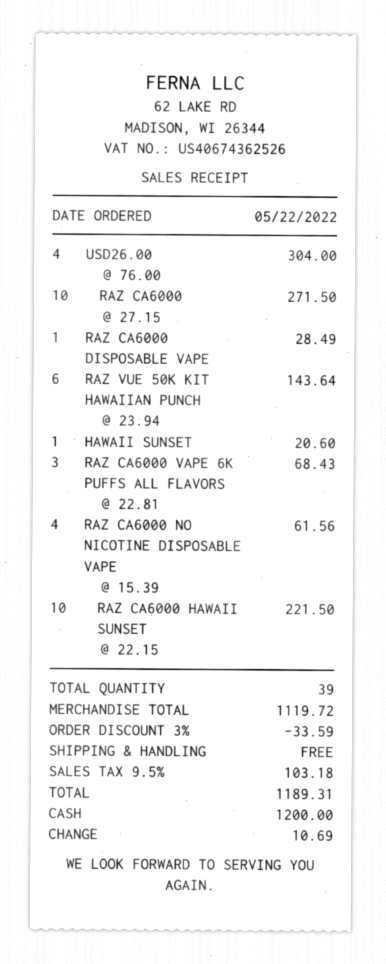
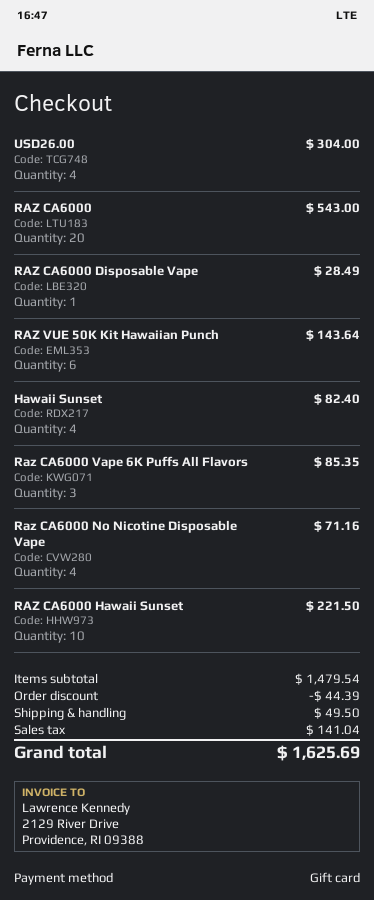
payment method: cash -> gift card
RAZ CA6000: 10 for 271.50 -> 20 for 543.00
HAWAII SUNSET: 1 for 20.60 -> 4 for 82.40
RAZ CA6000 VAPE 6K PUFFS ALL FLAVORS: 3 for 68.43 -> 3 for 85.35
RAZ CA6000 NO NICOTINE DISPOSABLE VAPE: 4 for 61.56 -> 4 for 71.16
subtotal: 1119.72 -> 1479.54
discount: 33.59 -> 44.39
shipping: 0.00 -> 49.50
tax: 103.18 -> 141.04
total: 1189.31 -> 1625.69

